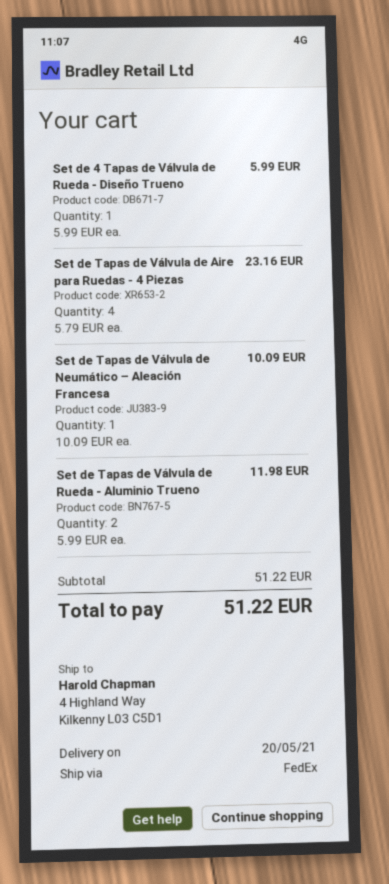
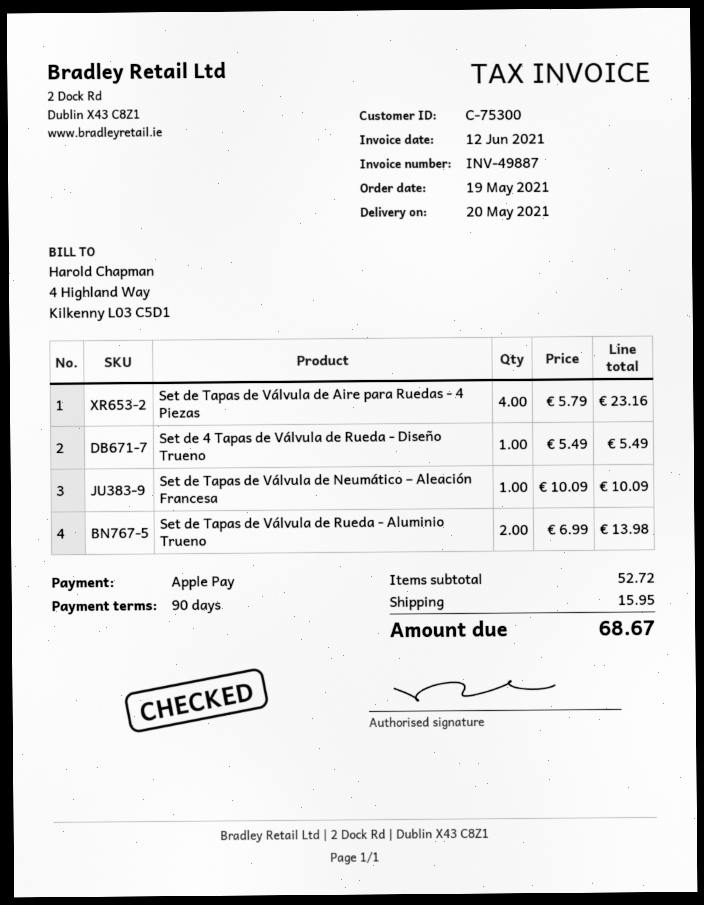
Set de 4 Tapas de Válvula de Rueda - Diseño Trueno: 1 x 5.99 = 5.99 -> 1 x 5.49 = 5.49
Set de Tapas de Válvula de Rueda - Aluminio Trueno: 2 x 5.99 = 11.98 -> 2 x 6.99 = 13.98
subtotal: 51.22 -> 52.72
shipping: none -> 15.95
total: 51.22 -> 68.67

